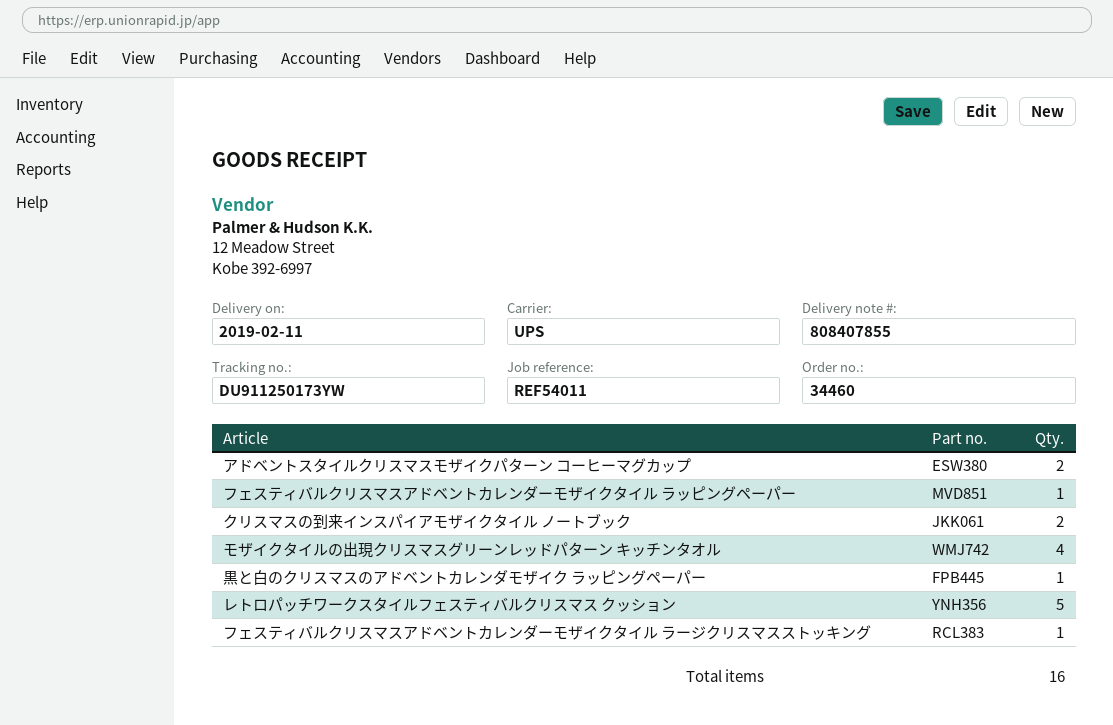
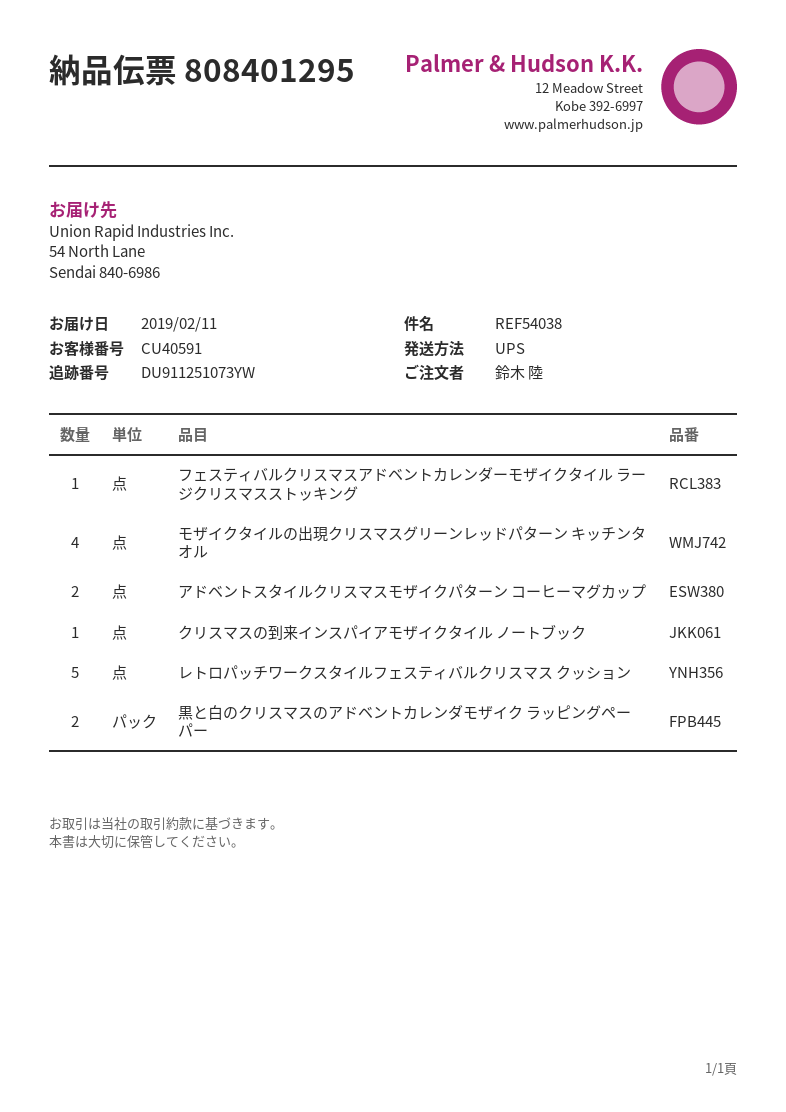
delivery note number: 808407855 -> 808401295
reference: REF54011 -> REF54038
tracking number: DU911250173YW -> DU911251073YW
フェスティバルクリスマスアドベントカレンダーモザイクタイル ラッピングペーパー: 1 -> none
クリスマスの到来インスパイアモザイクタイル ノートブック: 2 -> 1
黒と白のクリスマスのアドベントカレンダモザイク ラッピングペーパー: 1 -> 2

